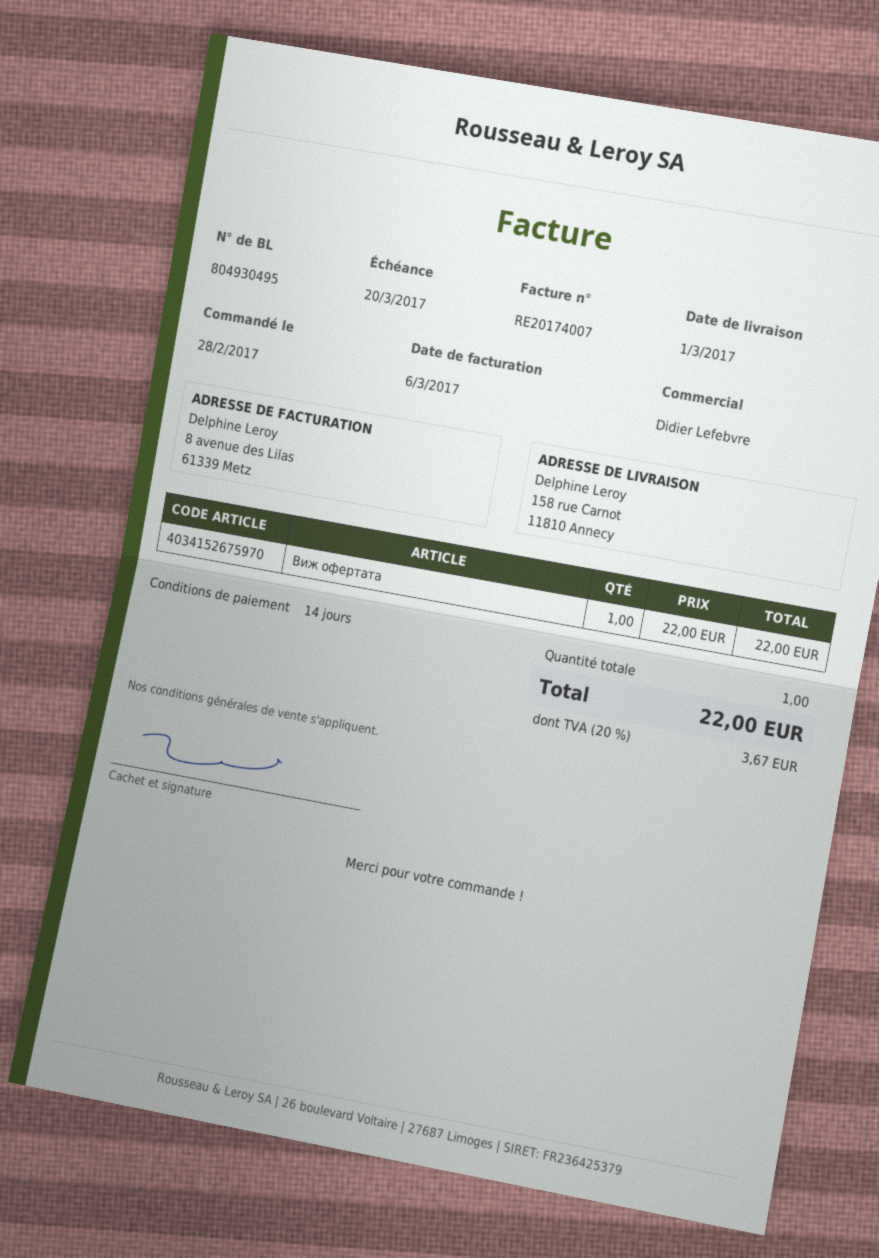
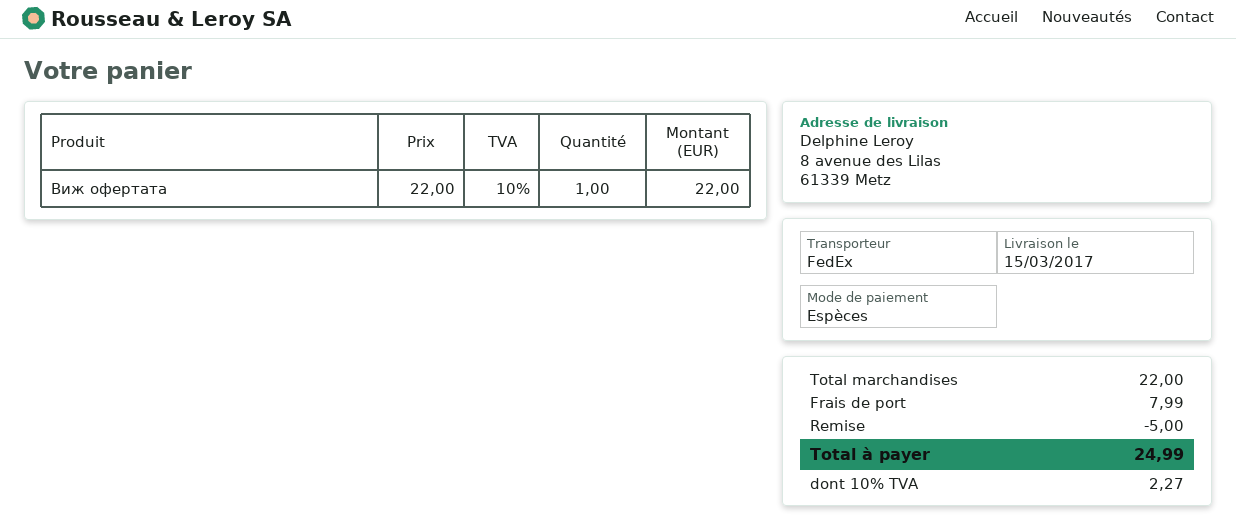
delivery date: 2017-03-01 -> 2017-03-15
ship to: 158 rue Carnot, 11810 Annecy -> 8 avenue des Lilas, 61339 Metz
discount: none -> 5.00
shipping: none -> 7.99
tax: 20% = 3.67 -> 10% = 2.27
total: 22.00 -> 24.99

